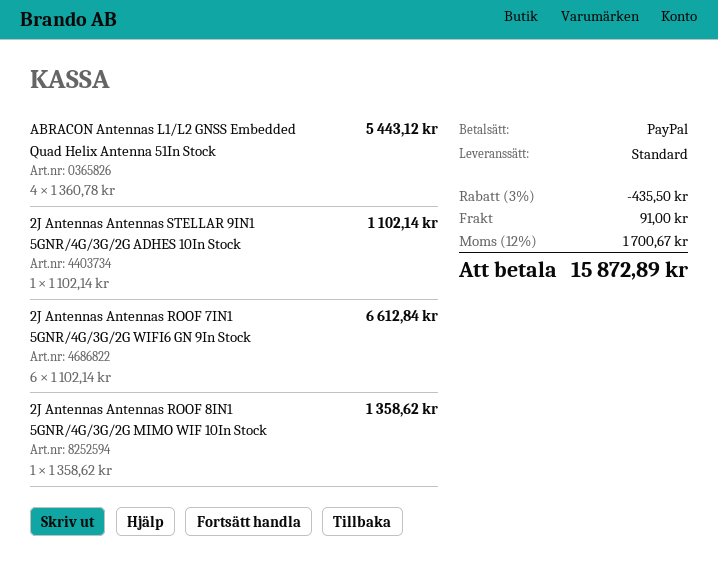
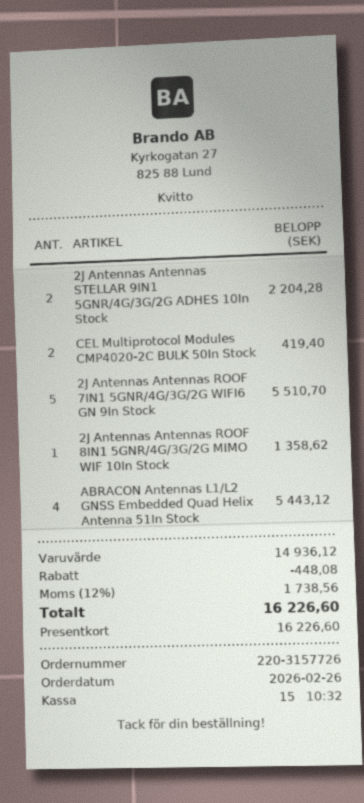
payment method: PayPal -> gift card
2J Antennas Antennas STELLAR 9IN1 5GNR/4G/3G/2G ADHES 10In Stock: 1 for 1102.14 -> 2 for 2204.28
2J Antennas Antennas ROOF 7IN1 5GNR/4G/3G/2G WIFI6 GN 9In Stock: 6 for 6612.84 -> 5 for 5510.70
CEL Multiprotocol Modules CMP4020-2C BULK 50In Stock: none -> 2 for 419.40
discount: 435.50 -> 448.08
shipping: 91.00 -> none
tax: 12% = 1700.67 -> 12% = 1738.56
total: 15872.89 -> 16226.60

